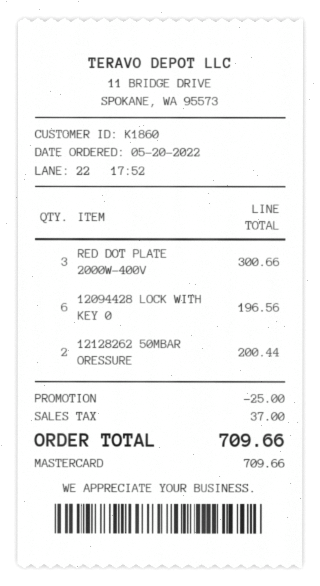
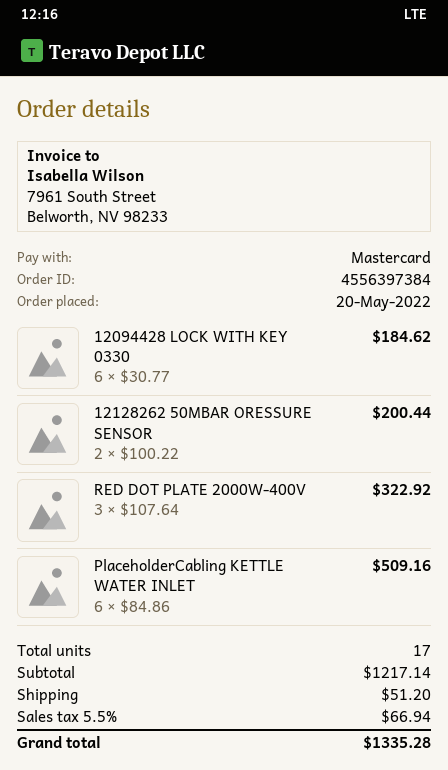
RED DOT PLATE 2000W-400V: 3 for 300.66 -> 3 for 322.92
12094428 LOCK WITH KEY 0: 6 for 196.56 -> 6 for 184.62
PlaceholderCabling KETTLE WATER INLET: none -> 6 for 509.16
discount: 25.00 -> none
shipping: none -> 51.20
tax: 37.00 -> 66.94
total: 709.66 -> 1335.28

